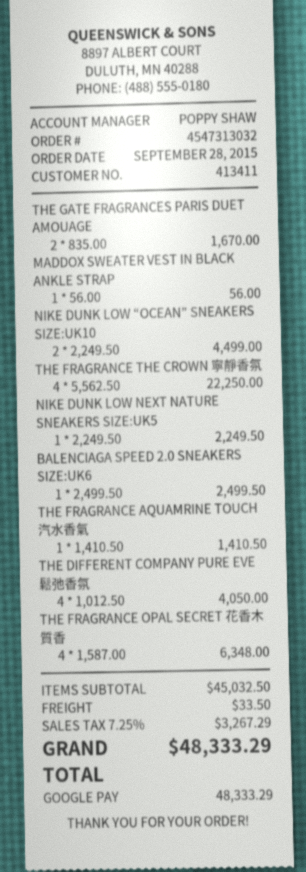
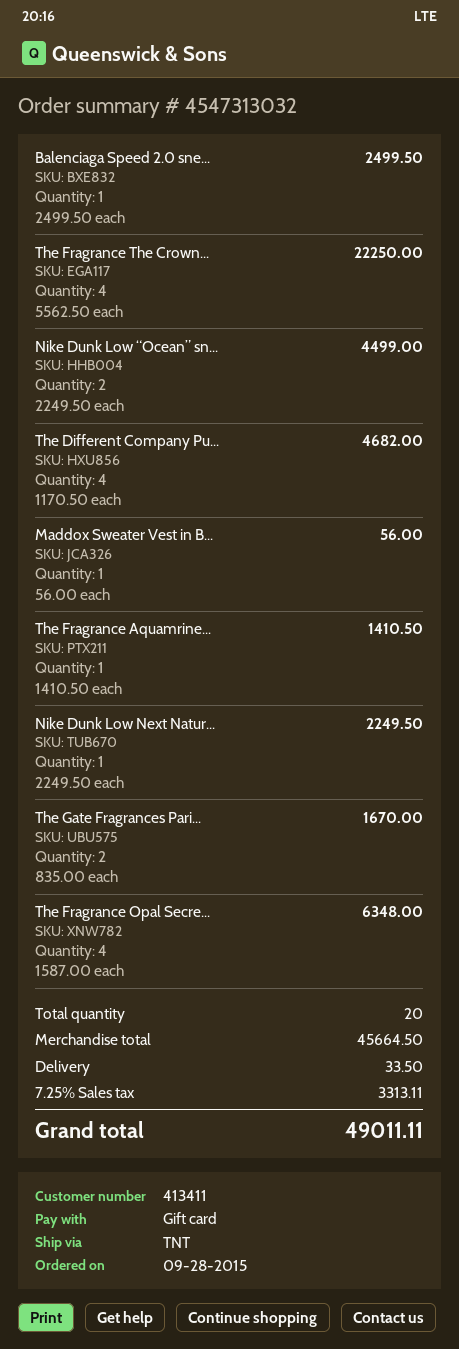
payment method: Google Pay -> gift card
THE DIFFERENT COMPANY PURE EVE 鬆弛香氛: 4 x 1012.50 = 4050.00 -> 4 x 1170.50 = 4682.00
subtotal: 45032.50 -> 45664.50
tax: 7.25% = 3267.29 -> 7.25% = 3313.11
total: 48333.29 -> 49011.11

